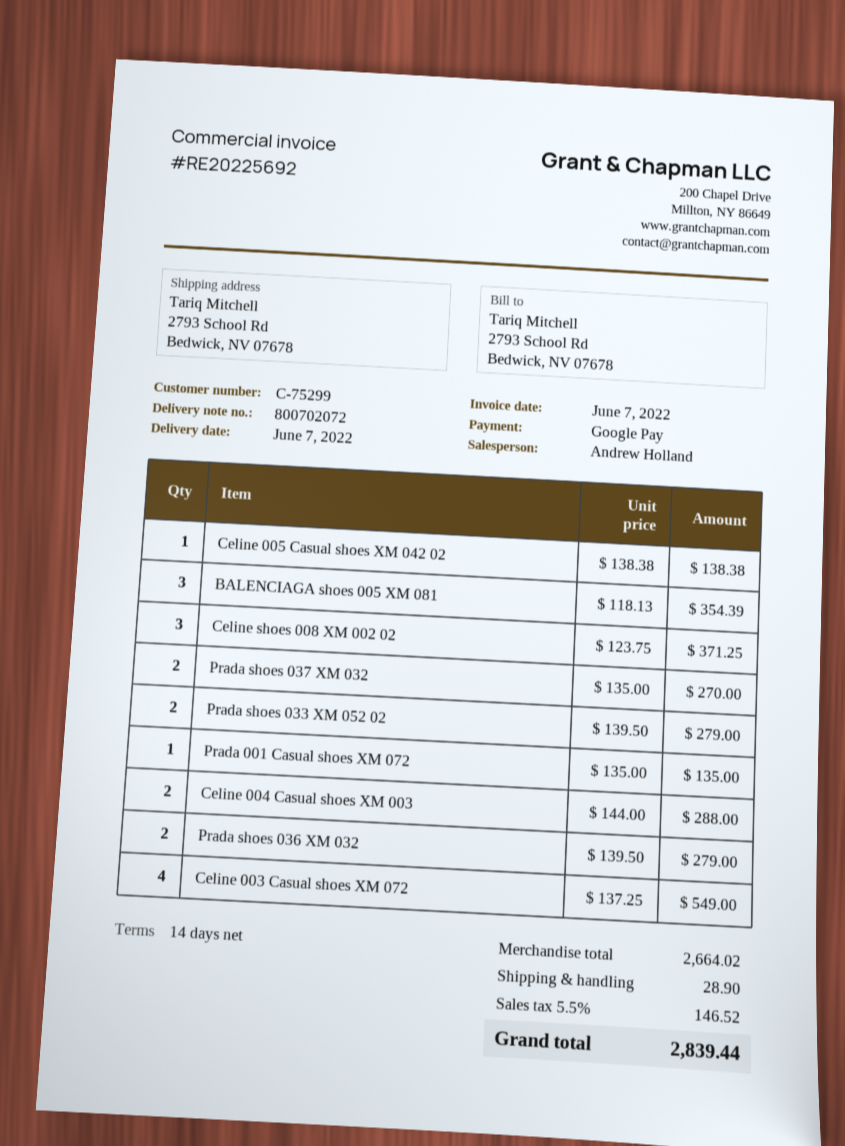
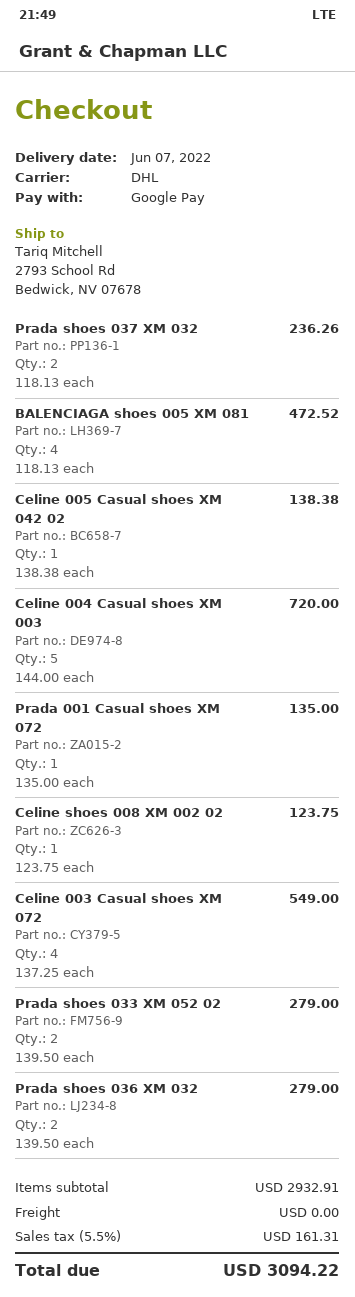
BALENCIAGA shoes 005 XM 081: 3 x 118.13 = 354.39 -> 4 x 118.13 = 472.52
Celine shoes 008 XM 002 02: 3 x 123.75 = 371.25 -> 1 x 123.75 = 123.75
Prada shoes 037 XM 032: 2 x 135.00 = 270.00 -> 2 x 118.13 = 236.26
Celine 004 Casual shoes XM 003: 2 x 144.00 = 288.00 -> 5 x 144.00 = 720.00
subtotal: 2664.02 -> 2932.91
shipping: 28.90 -> 0.00
tax: 5.5% = 146.52 -> 5.5% = 161.31
total: 2839.44 -> 3094.22

